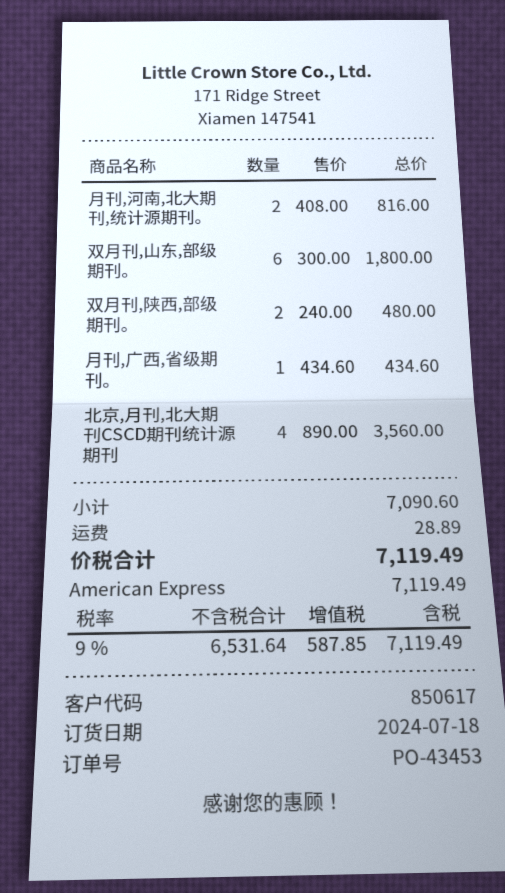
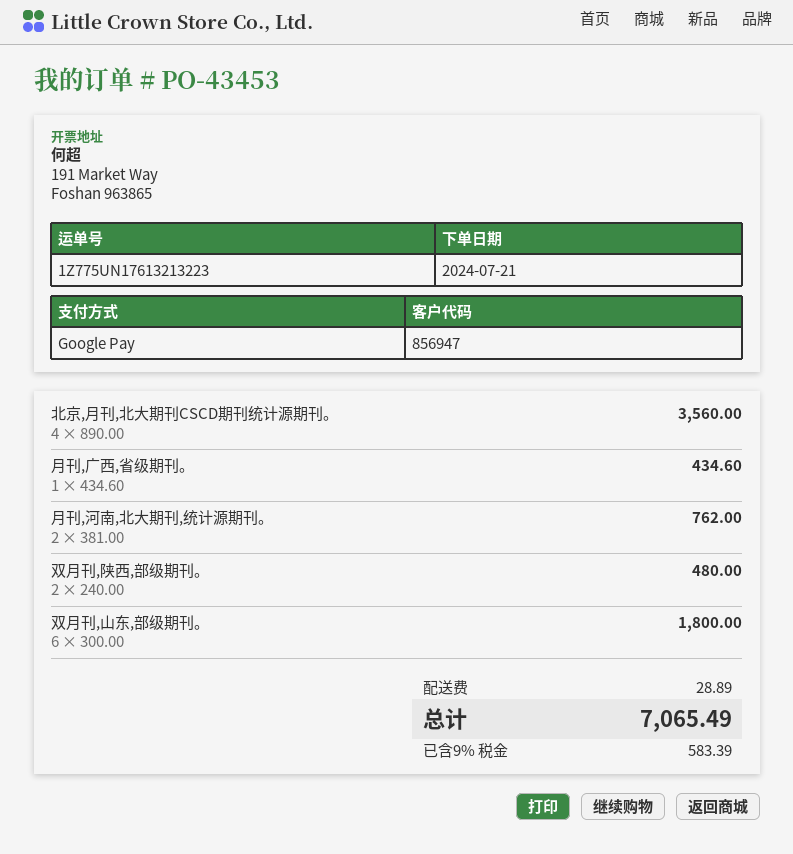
order date: 2024-07-18 -> 2024-07-21
customer number: 850617 -> 856947
payment method: American Express -> Google Pay
月刊,河南,北大期刊,统计源期刊。: 2 x 408.00 = 816.00 -> 2 x 381.00 = 762.00
tax: 9% = 587.85 -> 9% = 583.39
total: 7119.49 -> 7065.49

